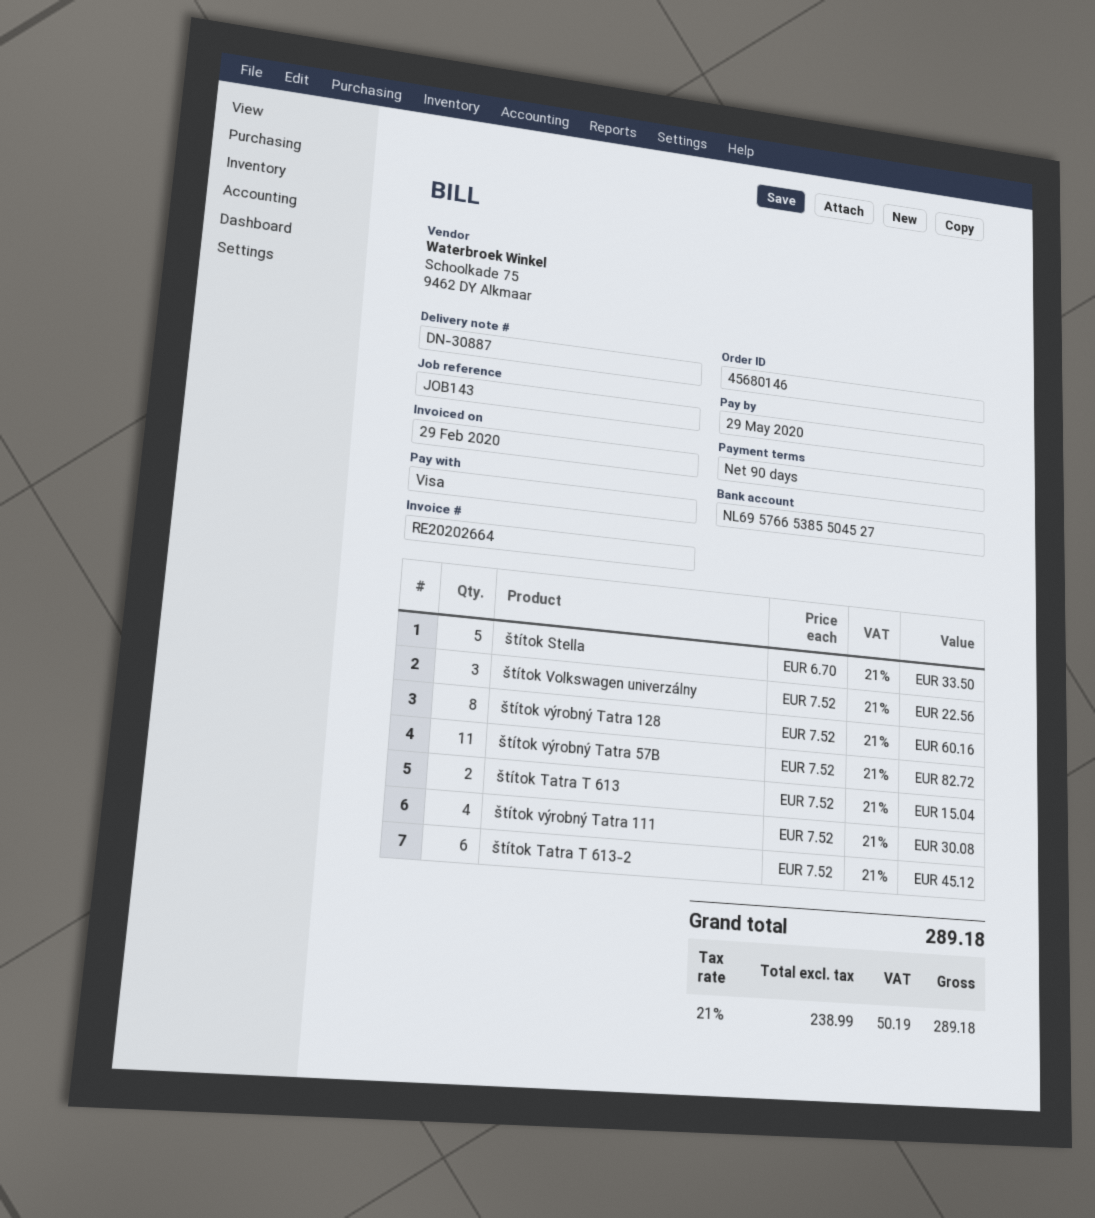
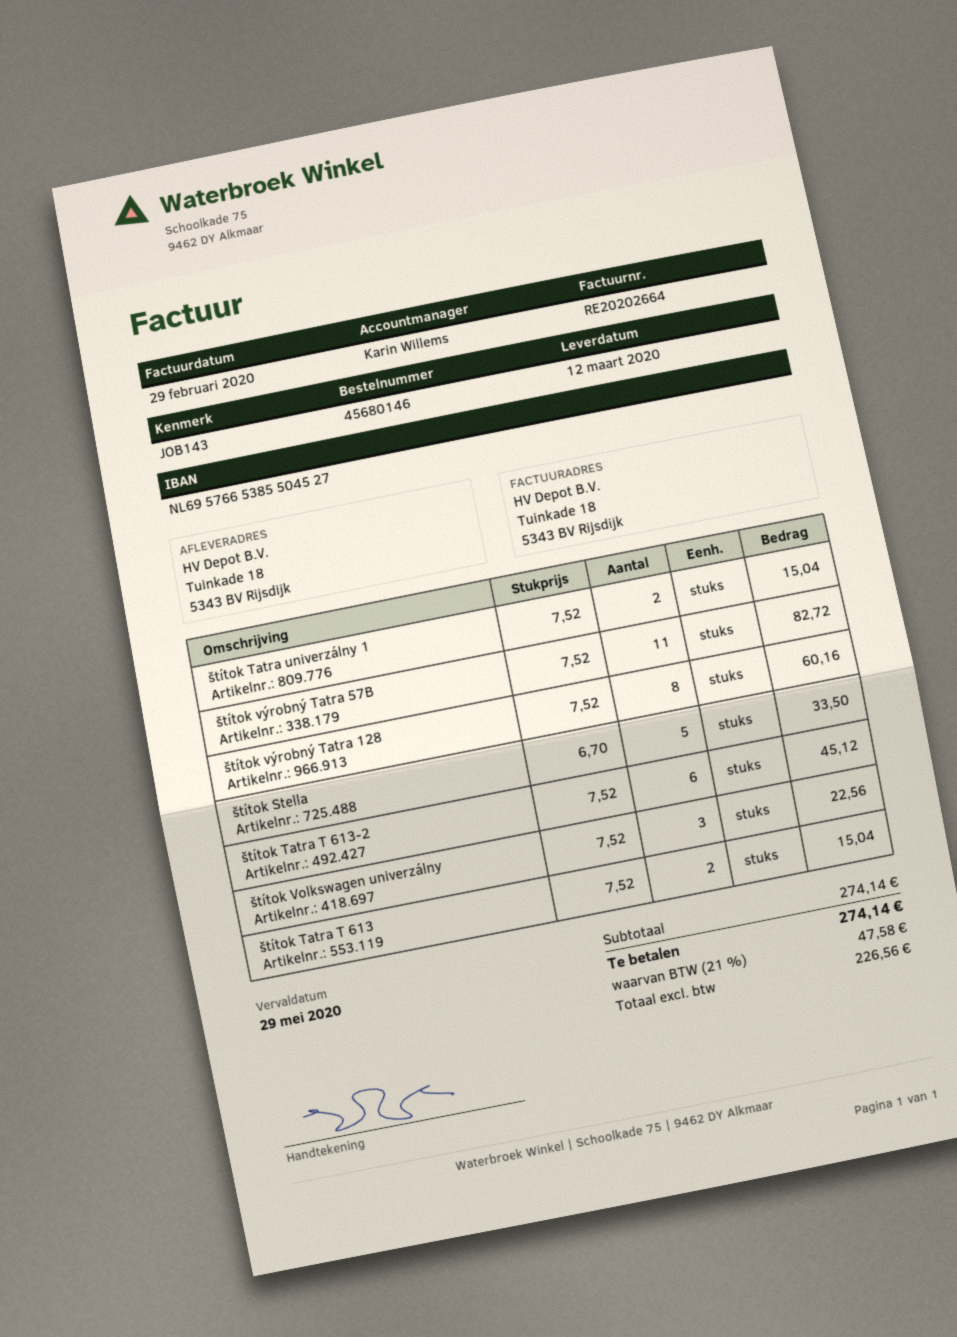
štítok výrobný Tatra 111: 4 x 7.52 = 30.08 -> none
štítok Tatra univerzálny 1: none -> 2 x 7.52 = 15.04
net: 238.99 -> 226.56
tax: 21% = 50.19 -> 21% = 47.58
total: 289.18 -> 274.14

